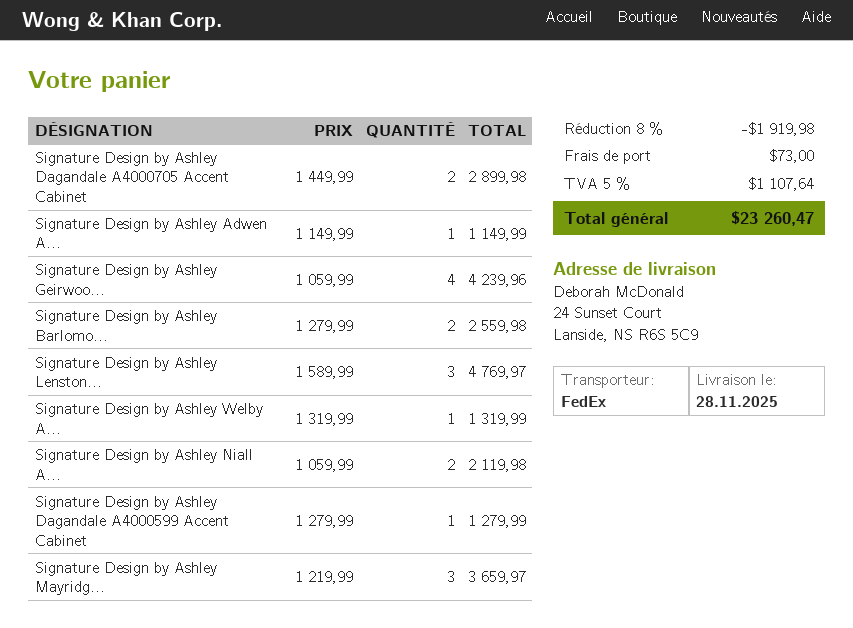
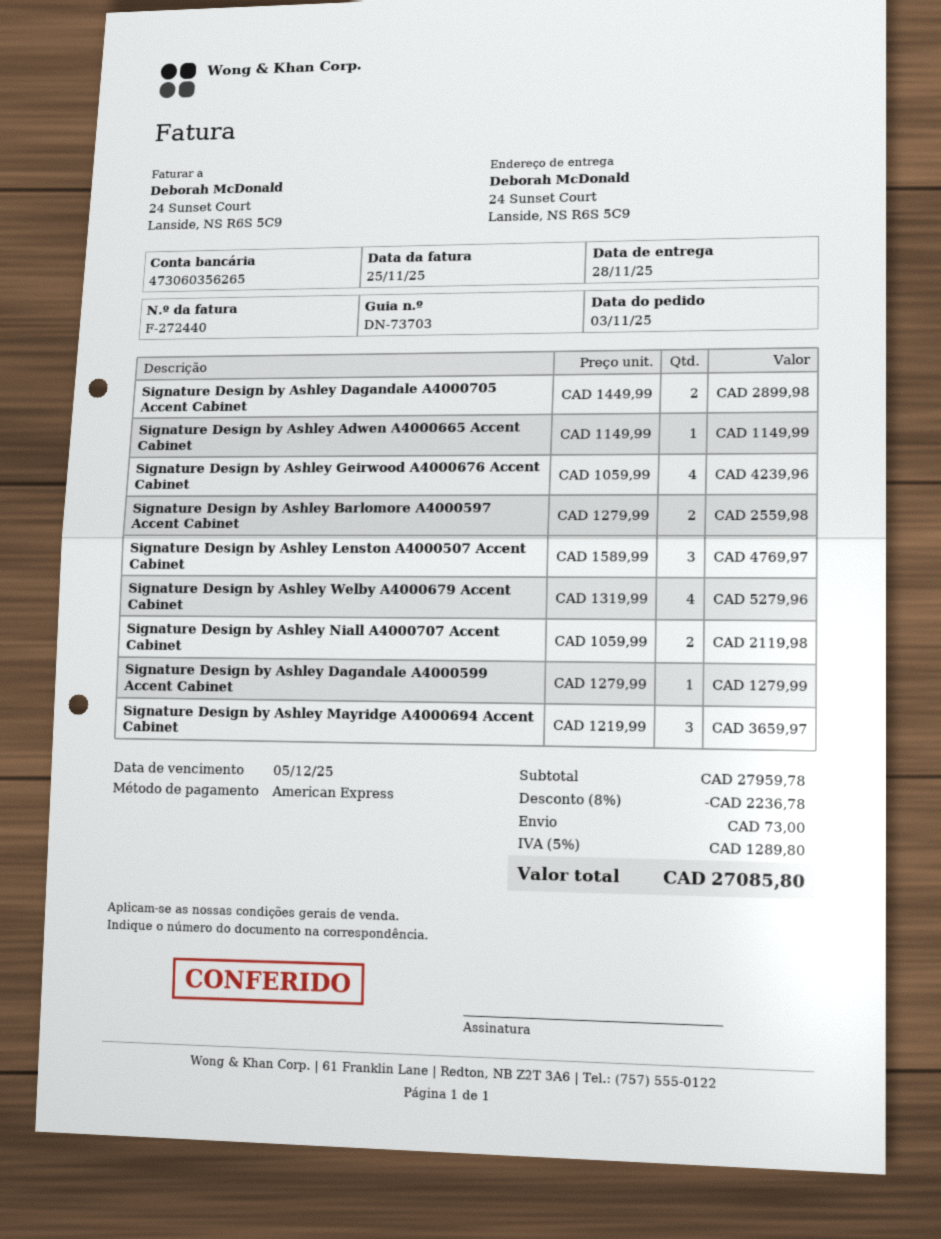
Signature Design by Ashley Welby A...: 1 x 1319.99 = 1319.99 -> 4 x 1319.99 = 5279.96
discount: 8% = 1919.98 -> 8% = 2236.78
tax: 5% = 1107.64 -> 5% = 1289.80
total: 23260.47 -> 27085.80

